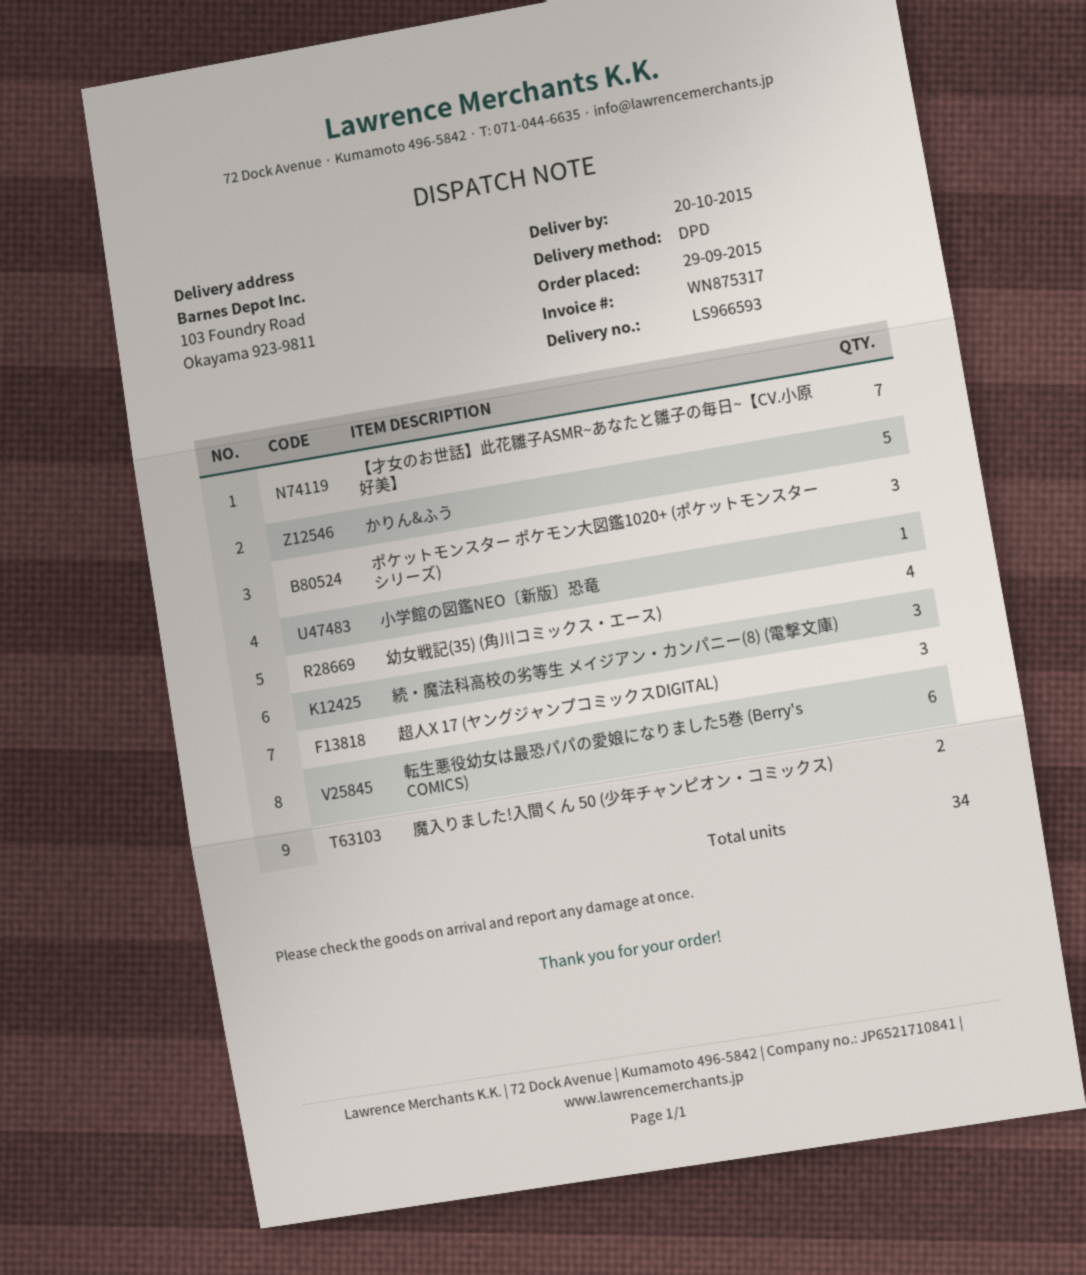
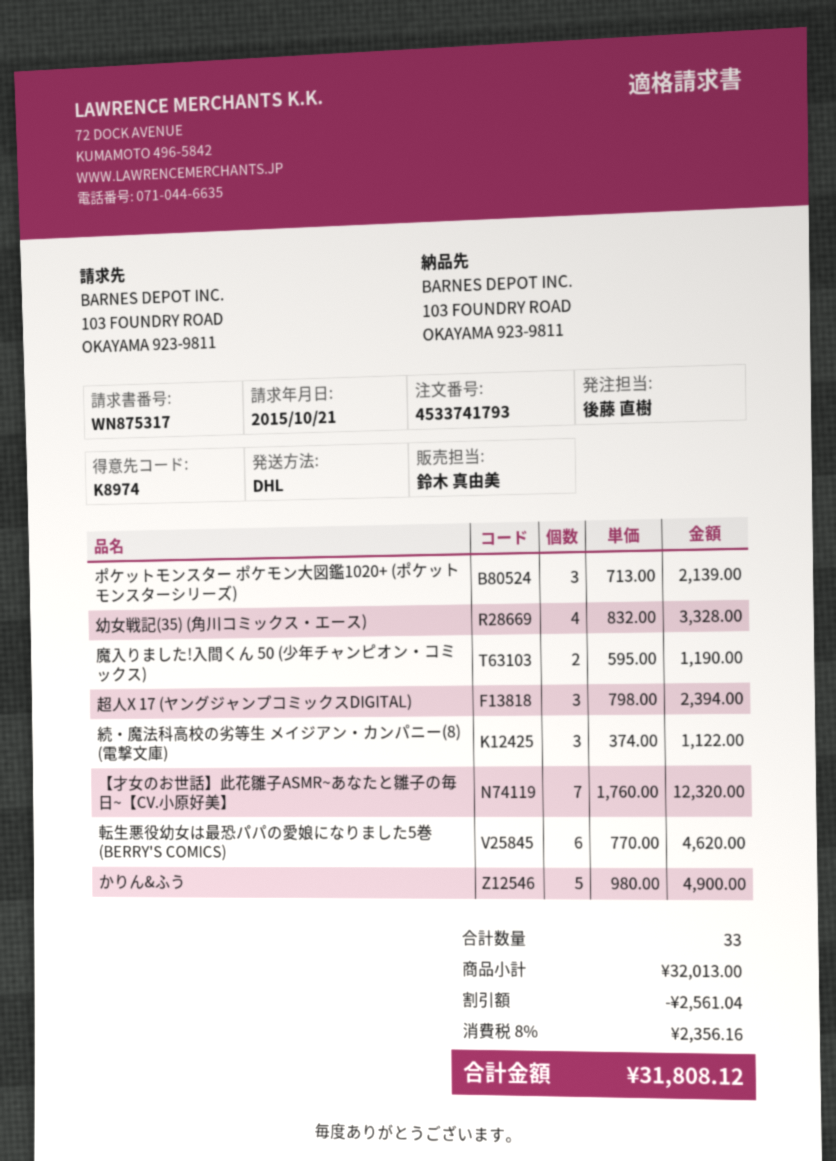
shipping method: DPD -> DHL
小学館の図鑑NEO〔新版〕恐竜: 1 -> none
total quantity: 34 -> 33

